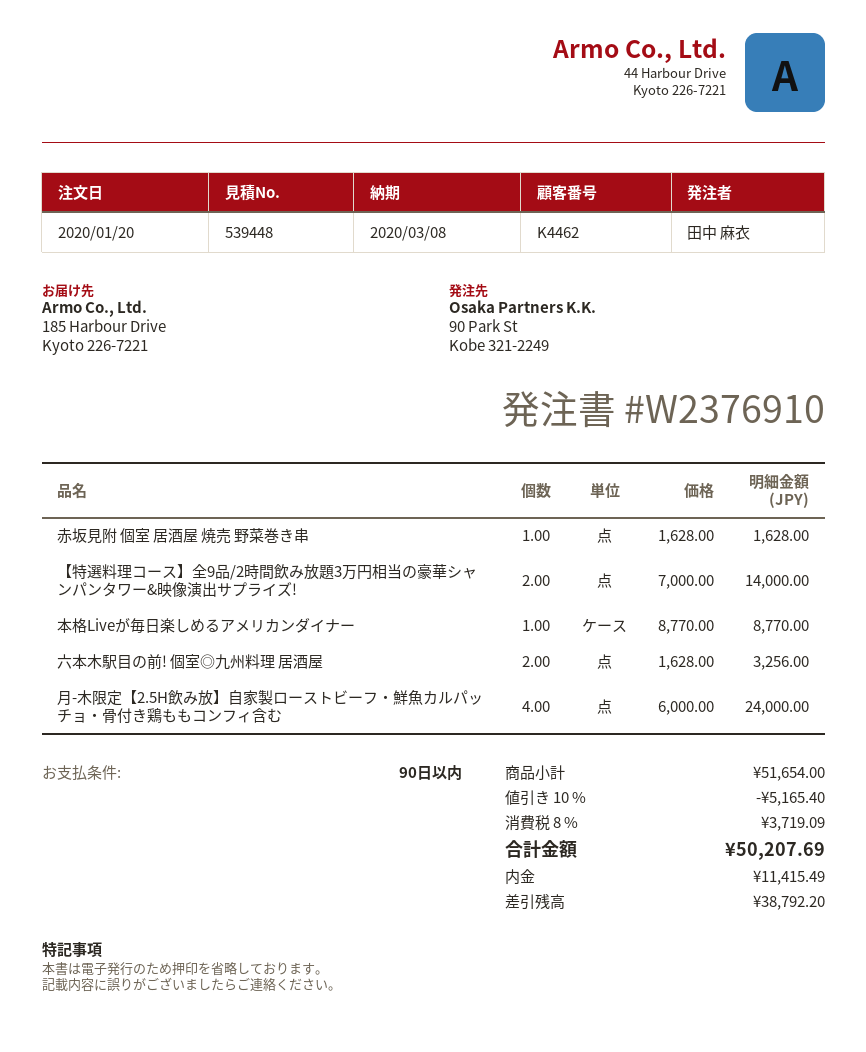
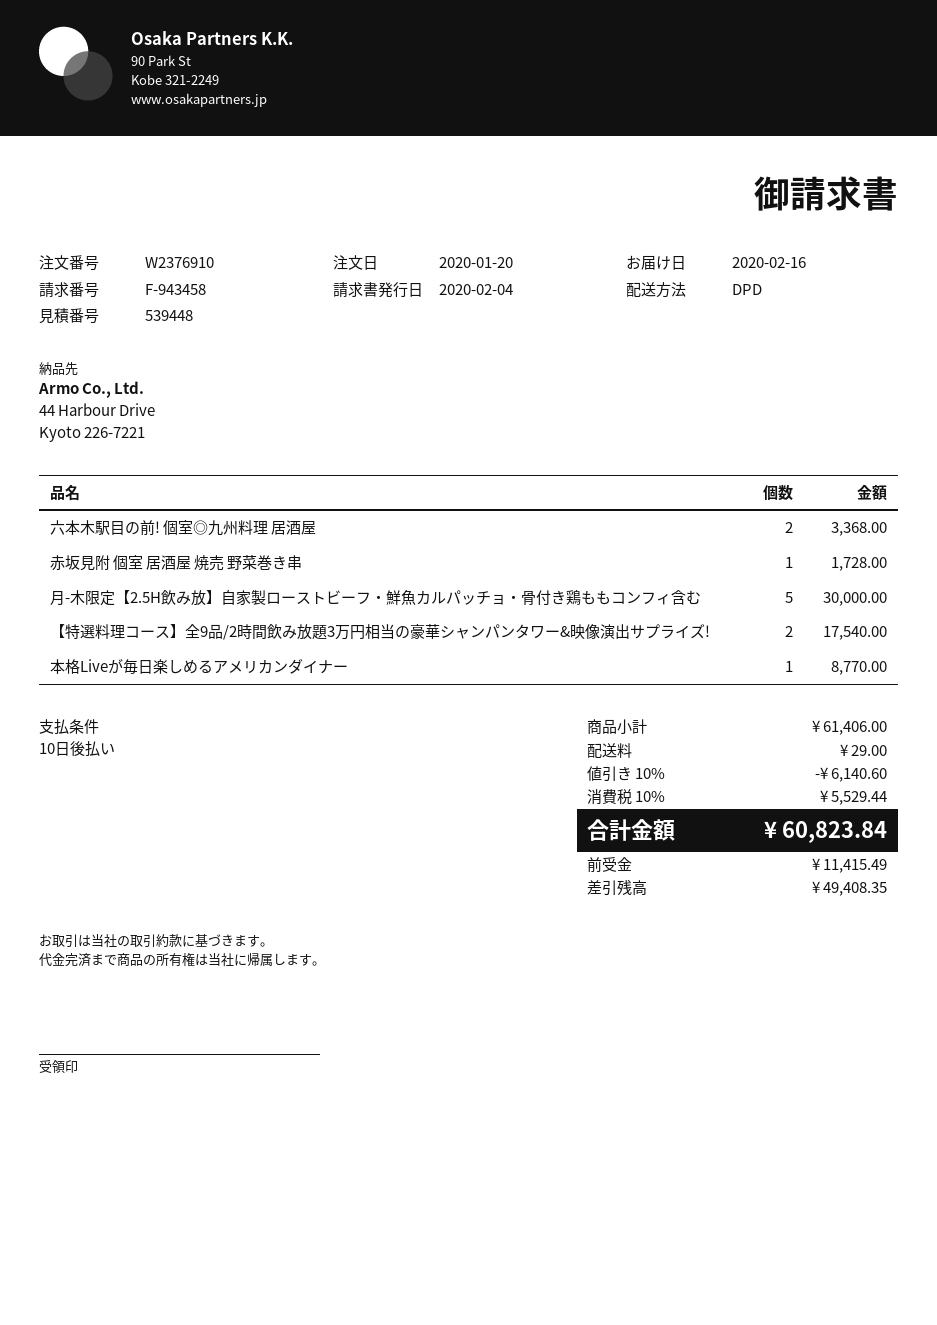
delivery date: 2020-03-08 -> 2020-02-16
payment terms: 90 days -> 10 days
ship to: 185 Harbour Drive, Kyoto 226-7221 -> 44 Harbour Drive, Kyoto 226-7221
赤坂見附 個室 居酒屋 焼売 野菜巻き串: 1 for 1628.00 -> 1 for 1728.00
【特選料理コース】全9品/2時間飲み放題3万円相当の豪華シャンパンタワー&映像演出サプライズ!: 2 for 14000.00 -> 2 for 17540.00
六本木駅目の前! 個室◎九州料理 居酒屋: 2 for 3256.00 -> 2 for 3368.00
月-木限定【2.5H飲み放】自家製ローストビーフ・鮮魚カルパッチョ・骨付き鶏ももコンフィ含む: 4 for 24000.00 -> 5 for 30000.00
subtotal: 51654.00 -> 61406.00
discount: 10% = 5165.40 -> 10% = 6140.60
shipping: none -> 29.00
tax: 8% = 3719.09 -> 10% = 5529.44
total: 50207.69 -> 60823.84
balance: 38792.20 -> 49408.35

